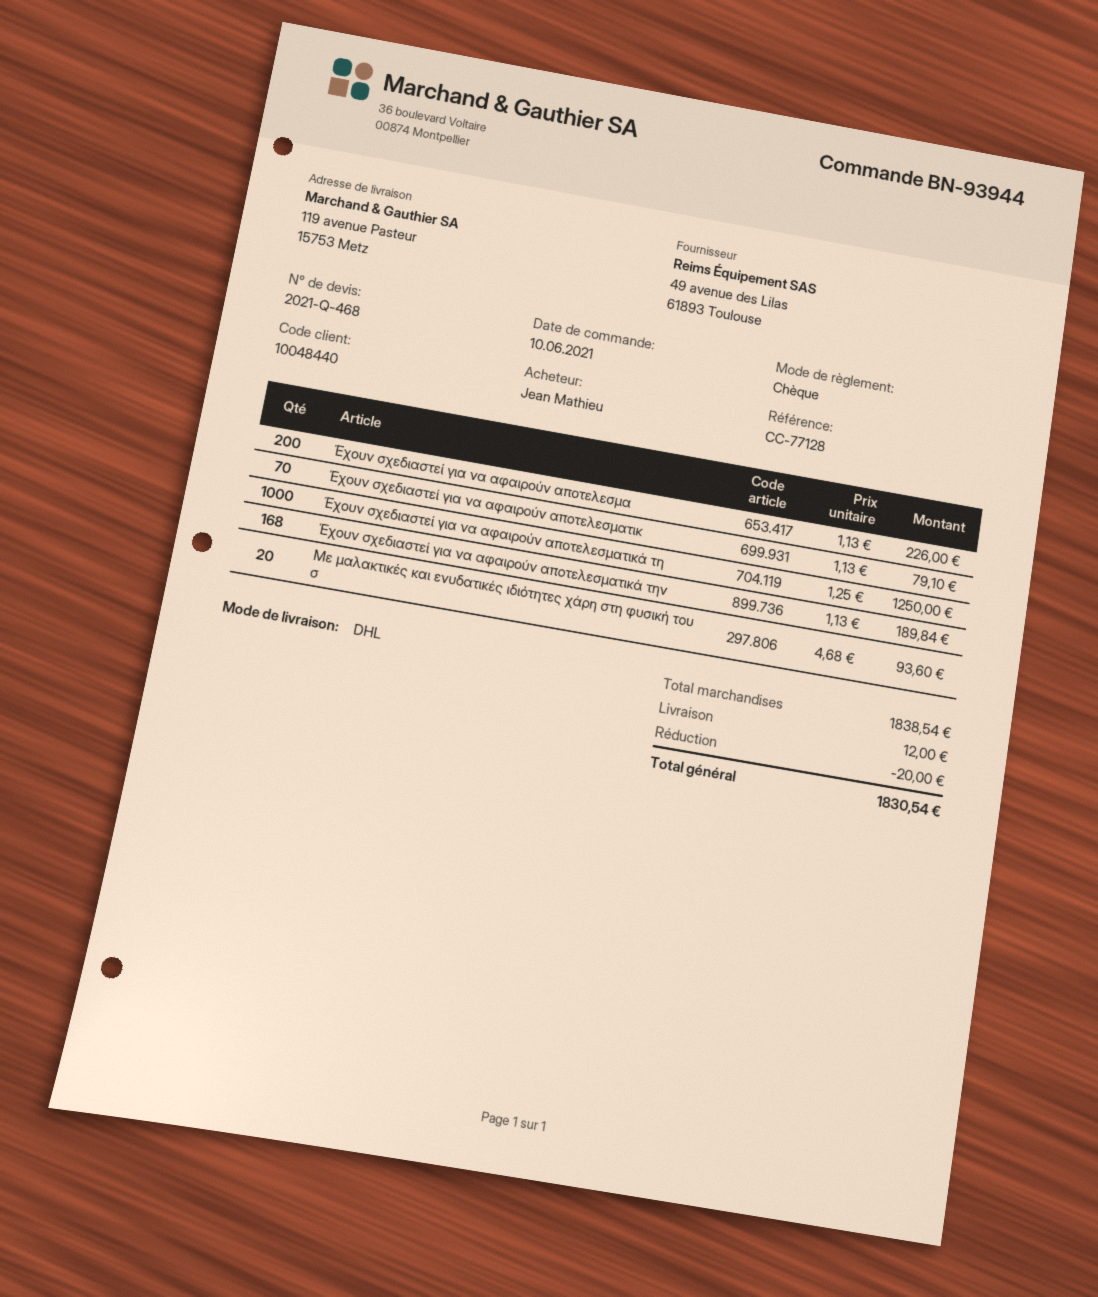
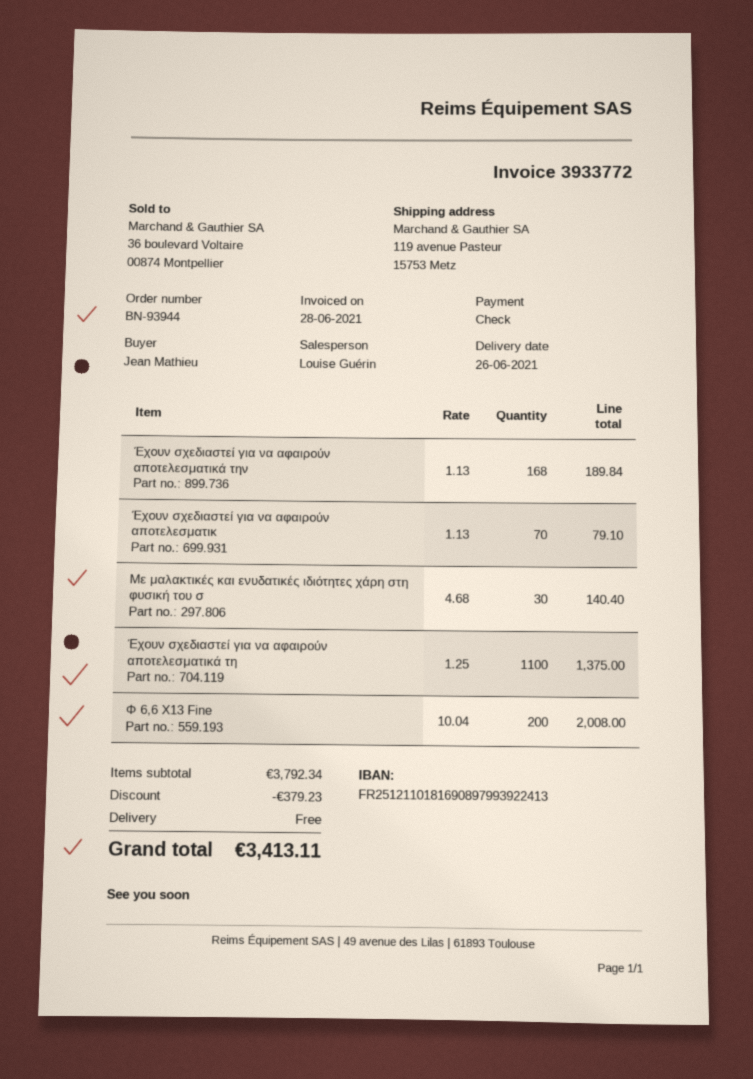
Έχουν σχεδιαστεί για να αφαιρούν αποτελεσμα: 200 x 1.13 = 226.00 -> none
Έχουν σχεδιαστεί για να αφαιρούν αποτελεσματικά τη: 1000 x 1.25 = 1250.00 -> 1100 x 1.25 = 1375.00
Με μαλακτικές και ενυδατικές ιδιότητες χάρη στη φυσική του σ: 20 x 4.68 = 93.60 -> 30 x 4.68 = 140.40
Φ 6,6 X13 Fine: none -> 200 x 10.04 = 2008.00
subtotal: 1838.54 -> 3792.34
discount: 20.00 -> 379.23
shipping: 12.00 -> 0.00
total: 1830.54 -> 3413.11

